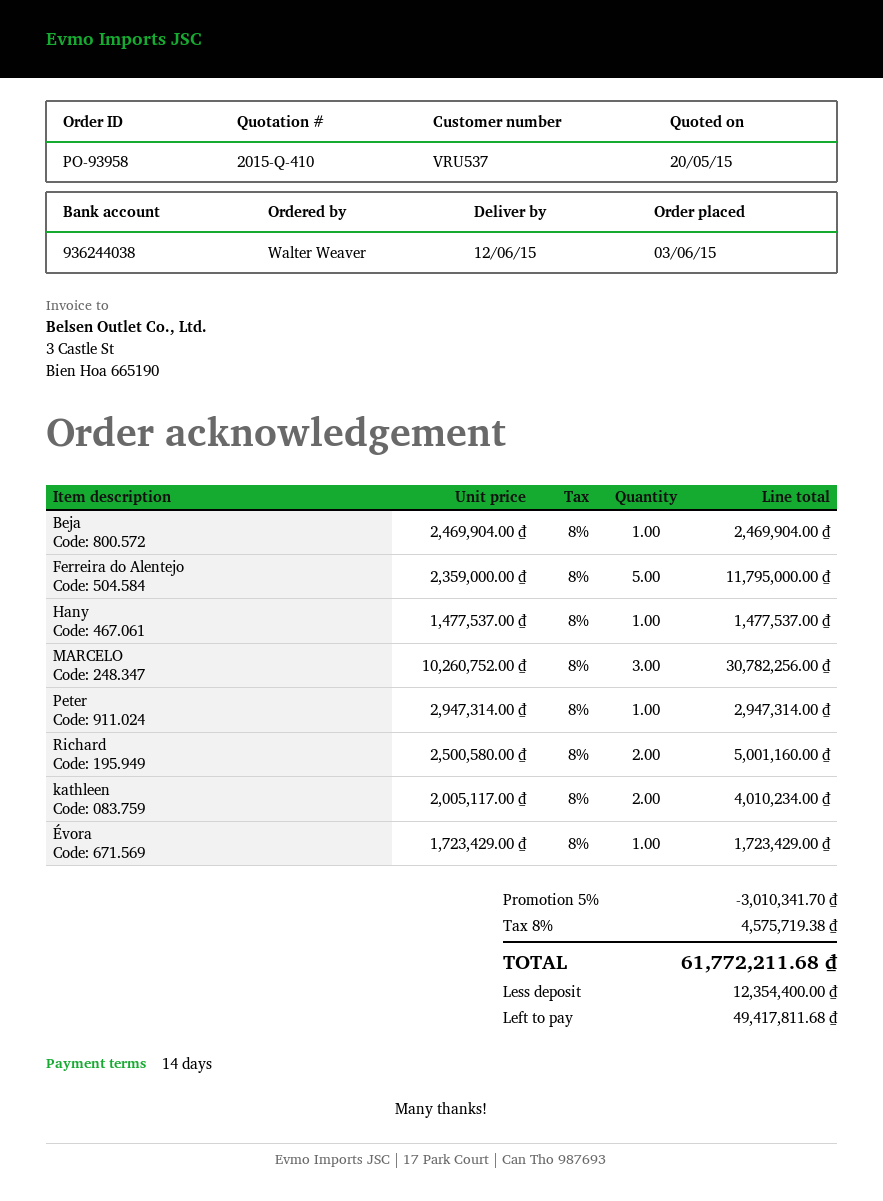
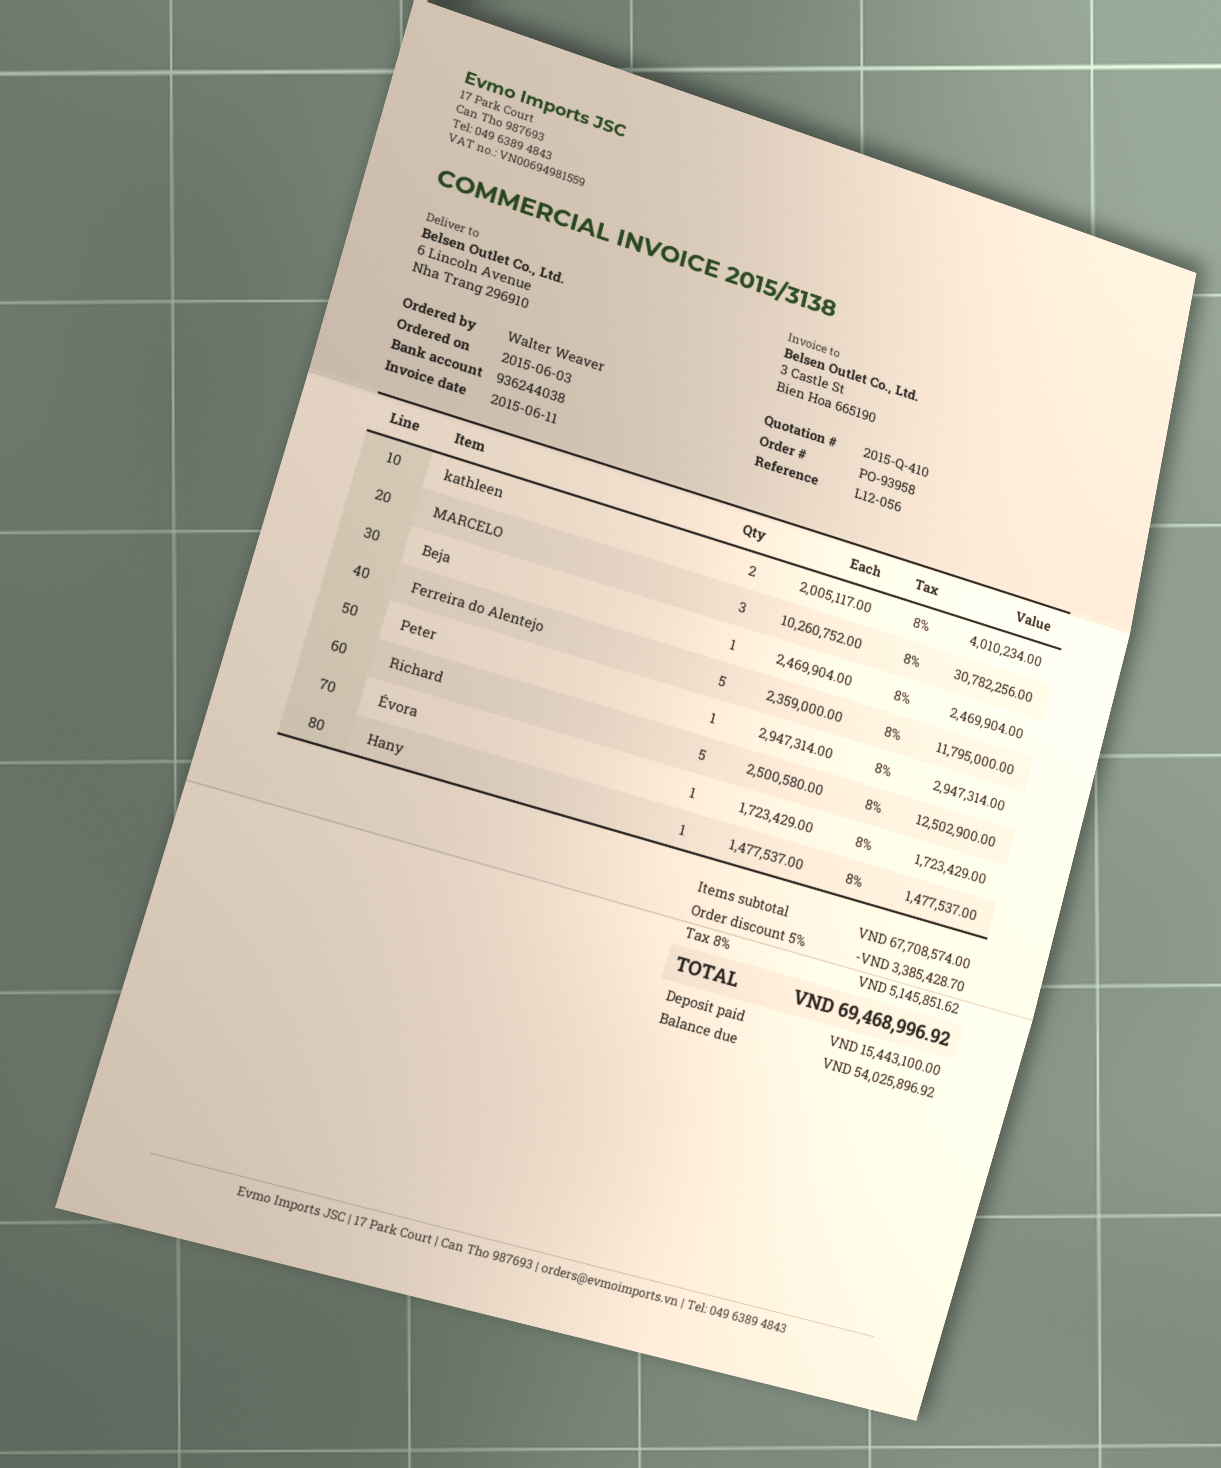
Richard: 2 x 2500580.00 = 5001160.00 -> 5 x 2500580.00 = 12502900.00
discount: 5% = 3010341.70 -> 5% = 3385428.70
tax: 8% = 4575719.38 -> 8% = 5145851.62
total: 61772211.68 -> 69468996.92
deposit: 12354400.00 -> 15443100.00
balance: 49417811.68 -> 54025896.92

